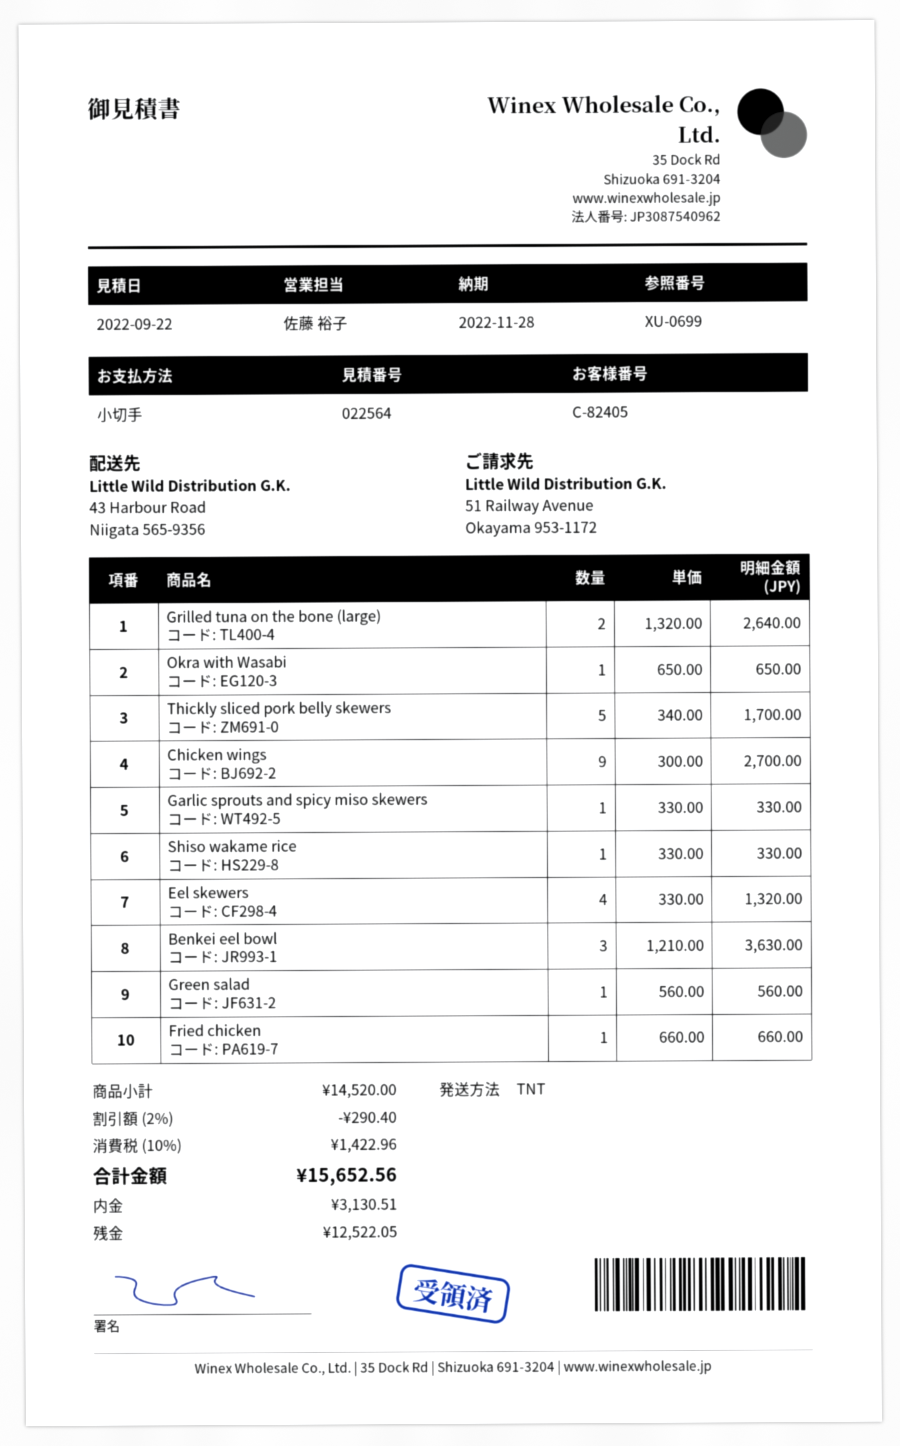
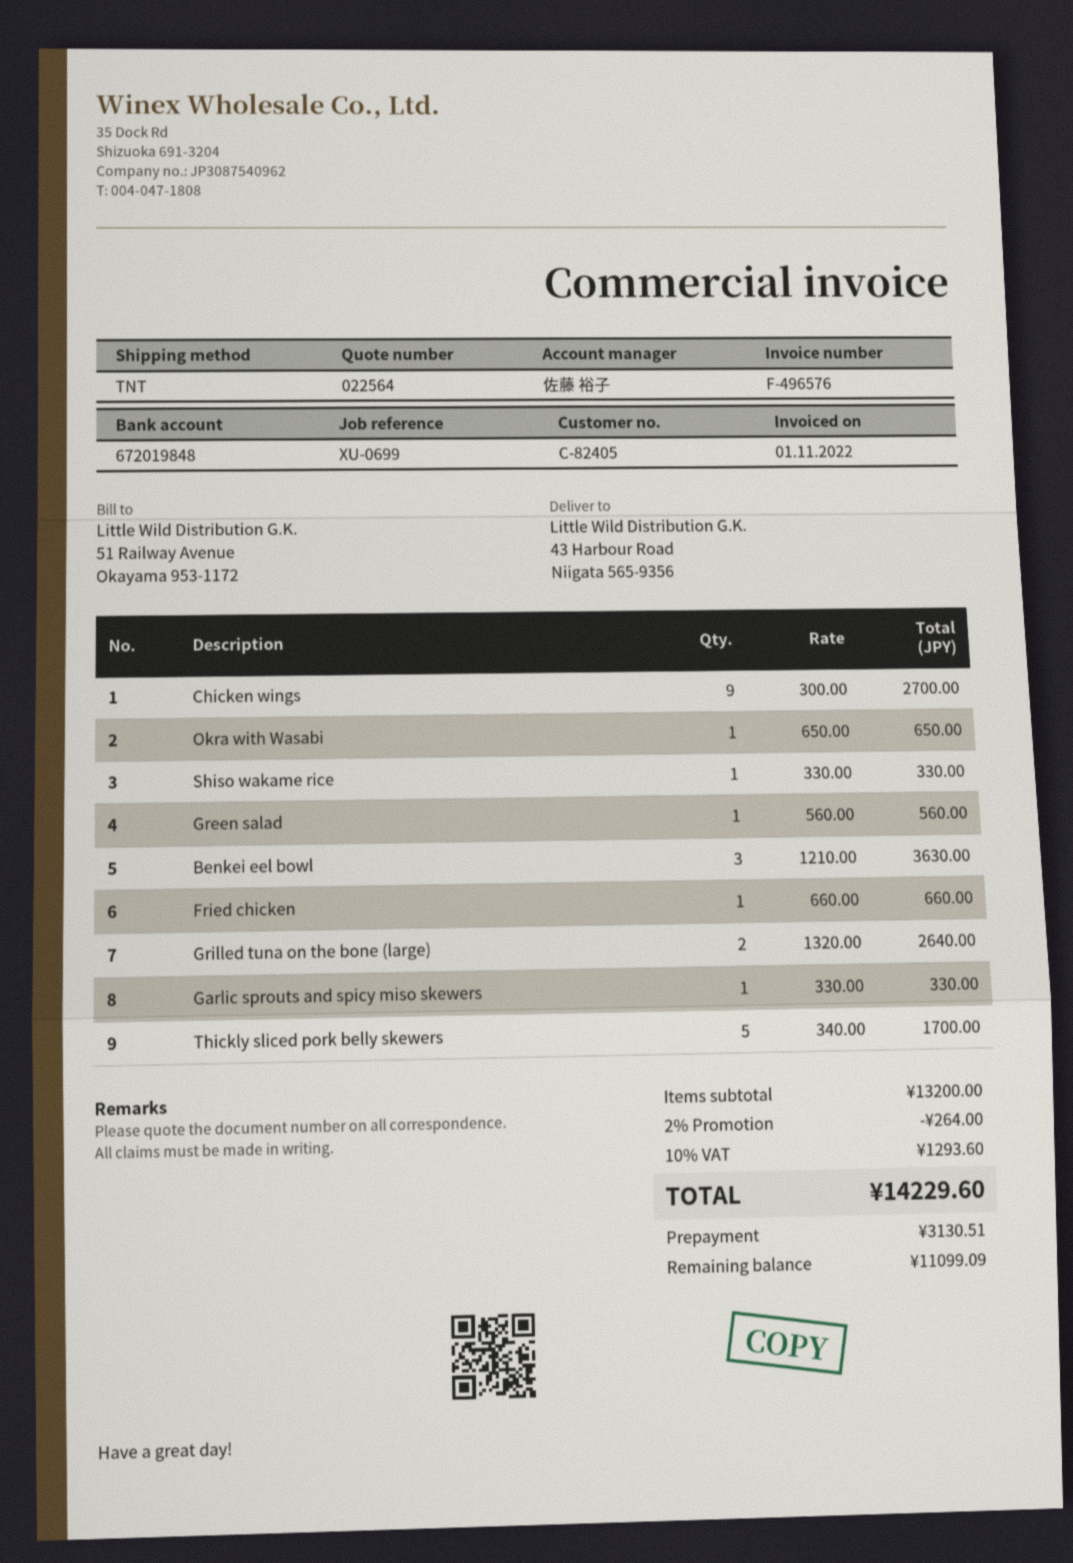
Eel skewers: 4 x 330.00 = 1320.00 -> none
subtotal: 14520.00 -> 13200.00
discount: 2% = 290.40 -> 2% = 264.00
tax: 10% = 1422.96 -> 10% = 1293.60
total: 15652.56 -> 14229.60
balance: 12522.05 -> 11099.09

